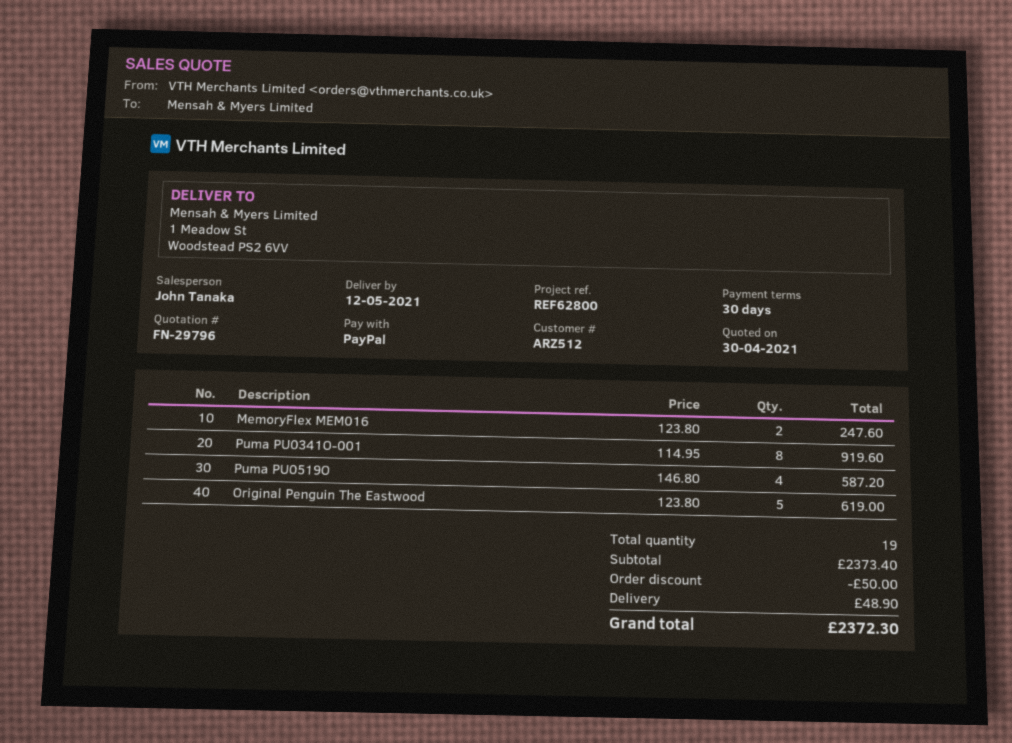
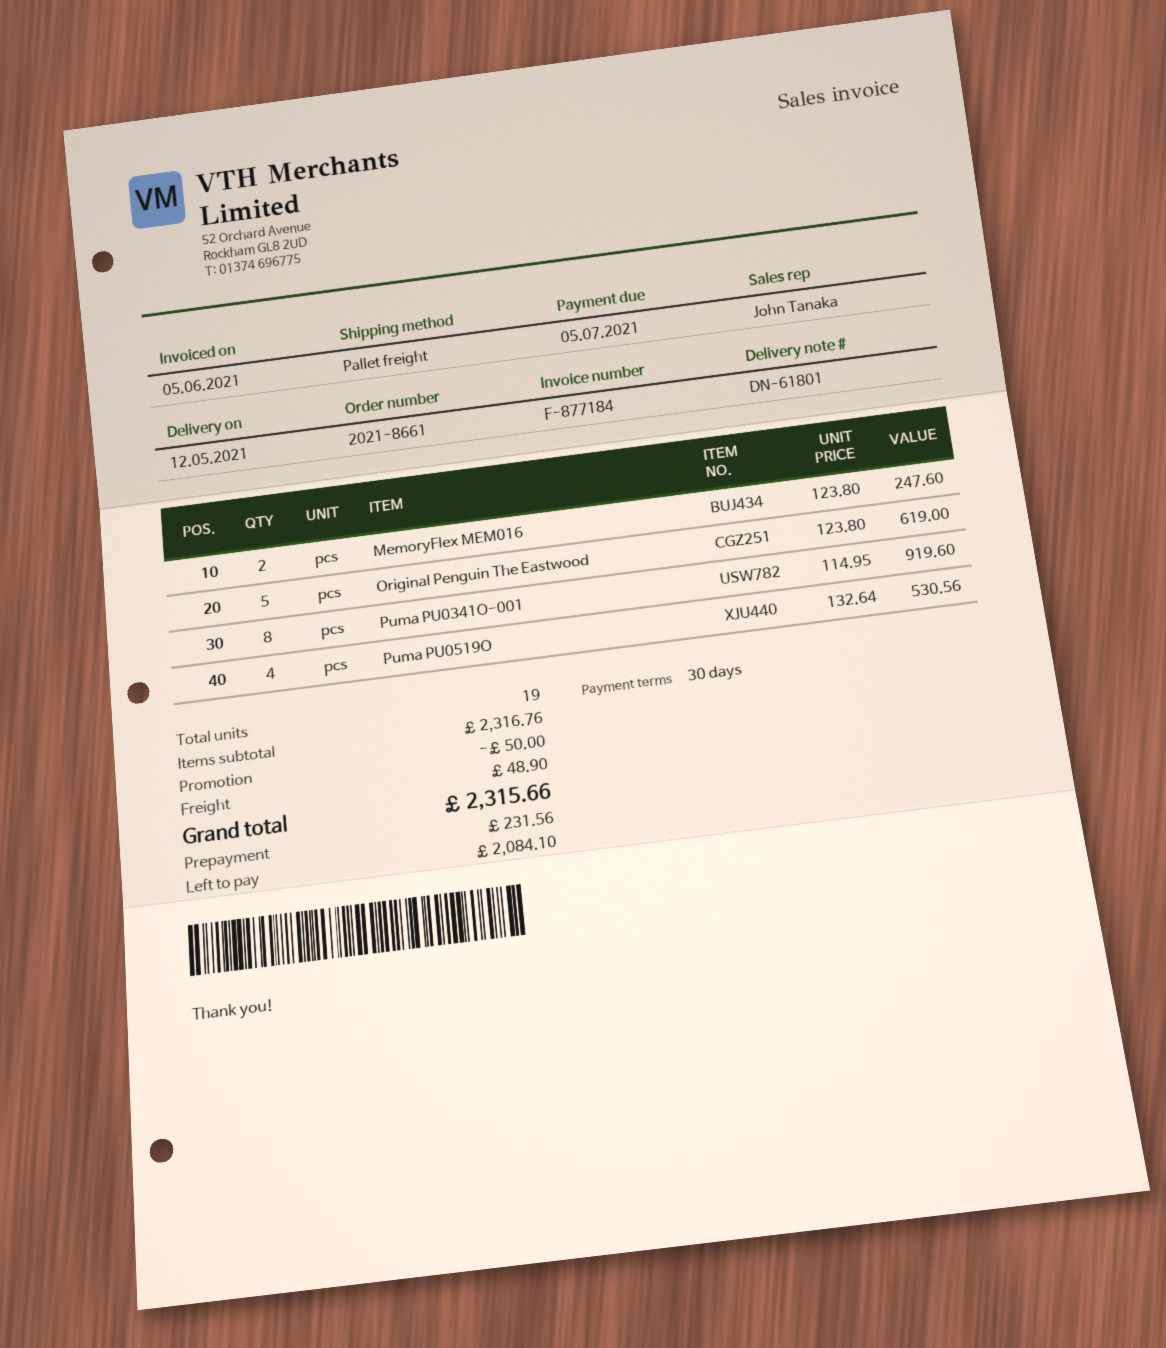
Puma PU0519O: 4 x 146.80 = 587.20 -> 4 x 132.64 = 530.56
subtotal: 2373.40 -> 2316.76
total: 2372.30 -> 2315.66

